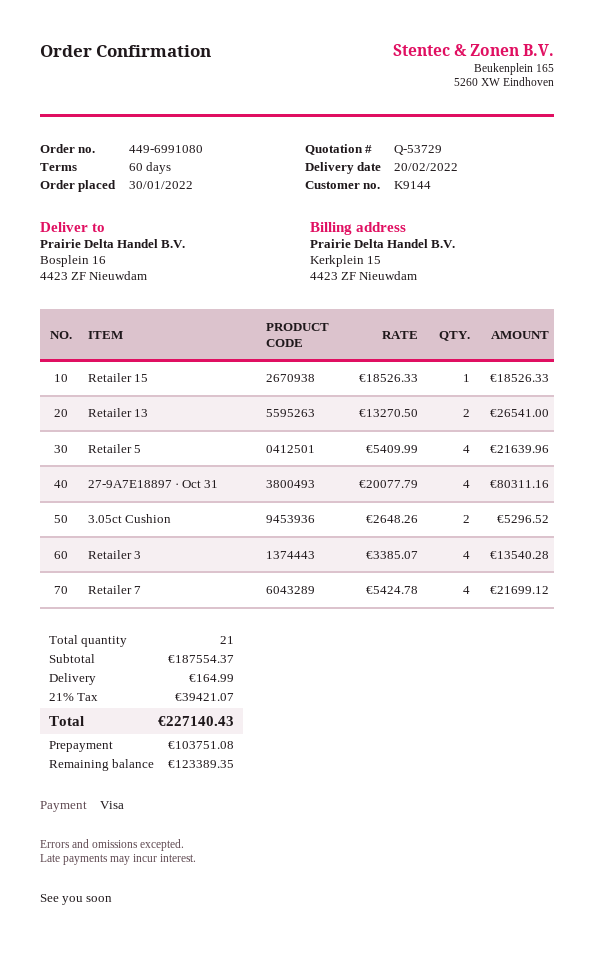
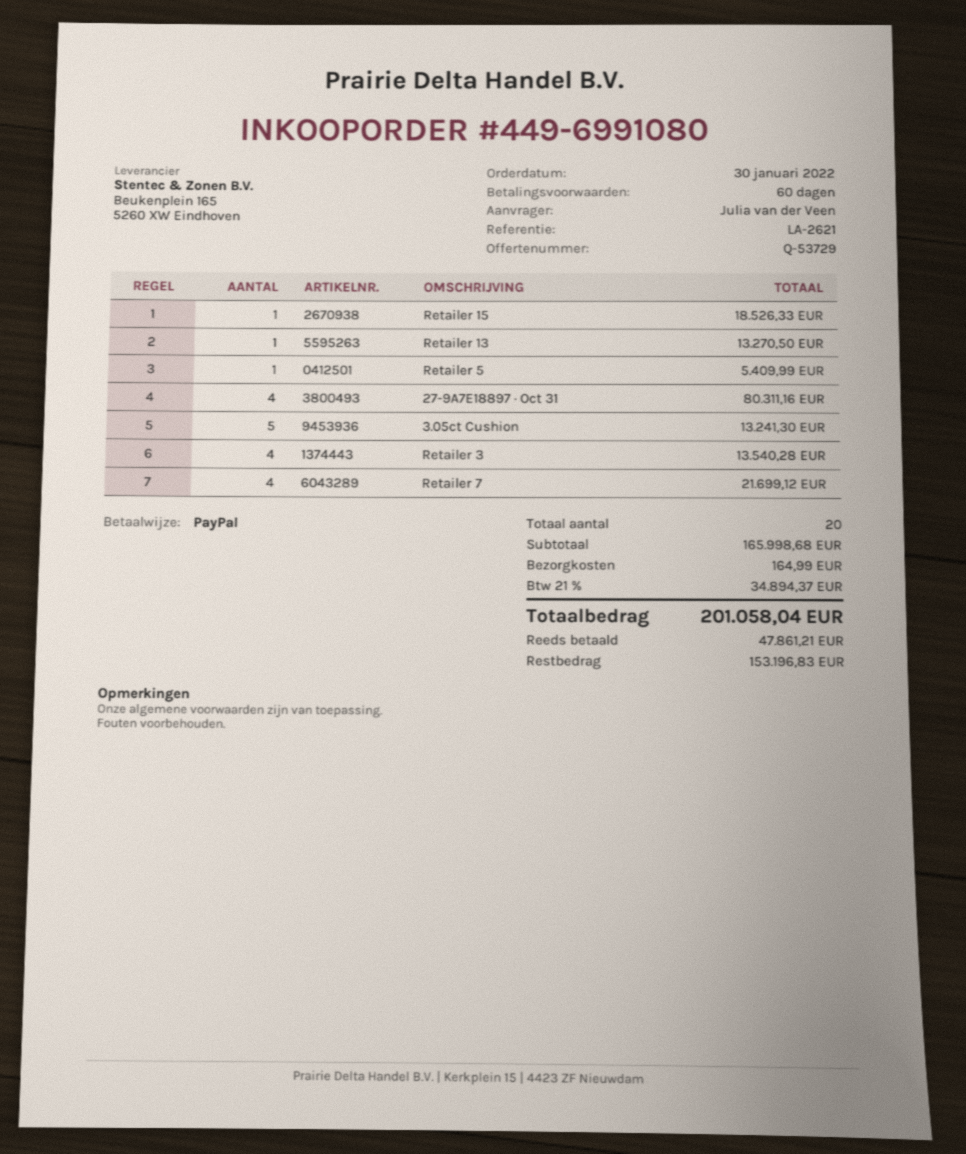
payment method: Visa -> PayPal
Retailer 13: 2 for 26541.00 -> 1 for 13270.50
Retailer 5: 4 for 21639.96 -> 1 for 5409.99
3.05ct Cushion: 2 for 5296.52 -> 5 for 13241.30
total quantity: 21 -> 20
subtotal: 187554.37 -> 165998.68
tax: 21% = 39421.07 -> 21% = 34894.37
total: 227140.43 -> 201058.04
deposit: 103751.08 -> 47861.21
balance: 123389.35 -> 153196.83

